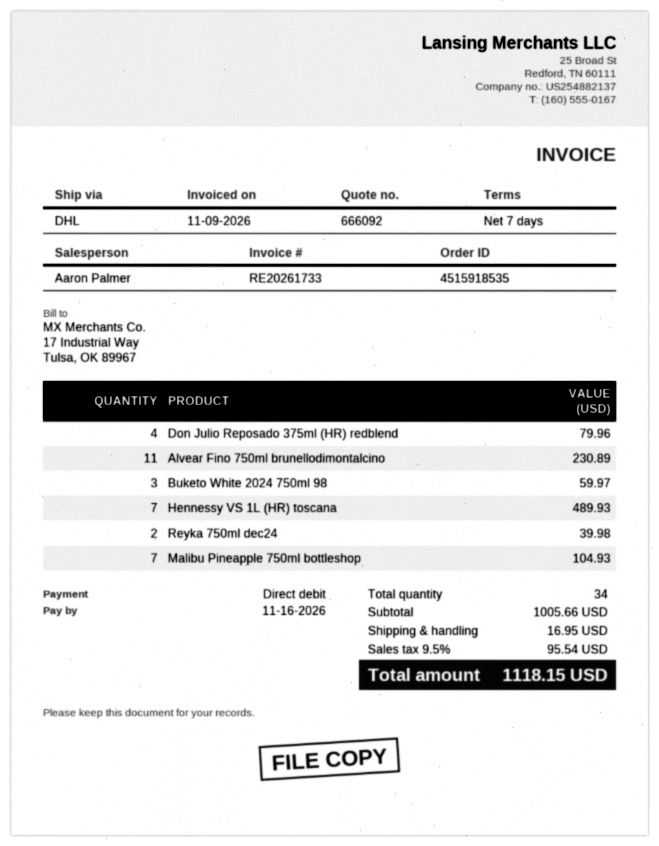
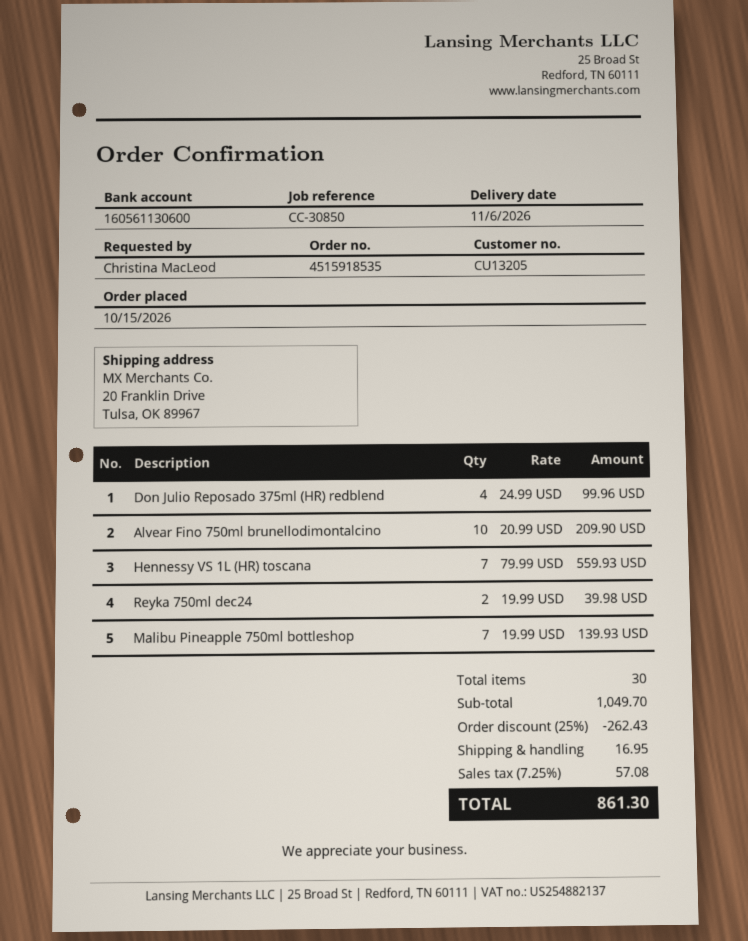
Don Julio Reposado 375ml (HR) redblend: 4 for 79.96 -> 4 for 99.96
Alvear Fino 750ml brunellodimontalcino: 11 for 230.89 -> 10 for 209.90
Buketo White 2024 750ml 98: 3 for 59.97 -> none
Hennessy VS 1L (HR) toscana: 7 for 489.93 -> 7 for 559.93
Malibu Pineapple 750ml bottleshop: 7 for 104.93 -> 7 for 139.93
total quantity: 34 -> 30
subtotal: 1005.66 -> 1049.70
discount: none -> 25% = 262.43
tax: 9.5% = 95.54 -> 7.25% = 57.08
total: 1118.15 -> 861.30

